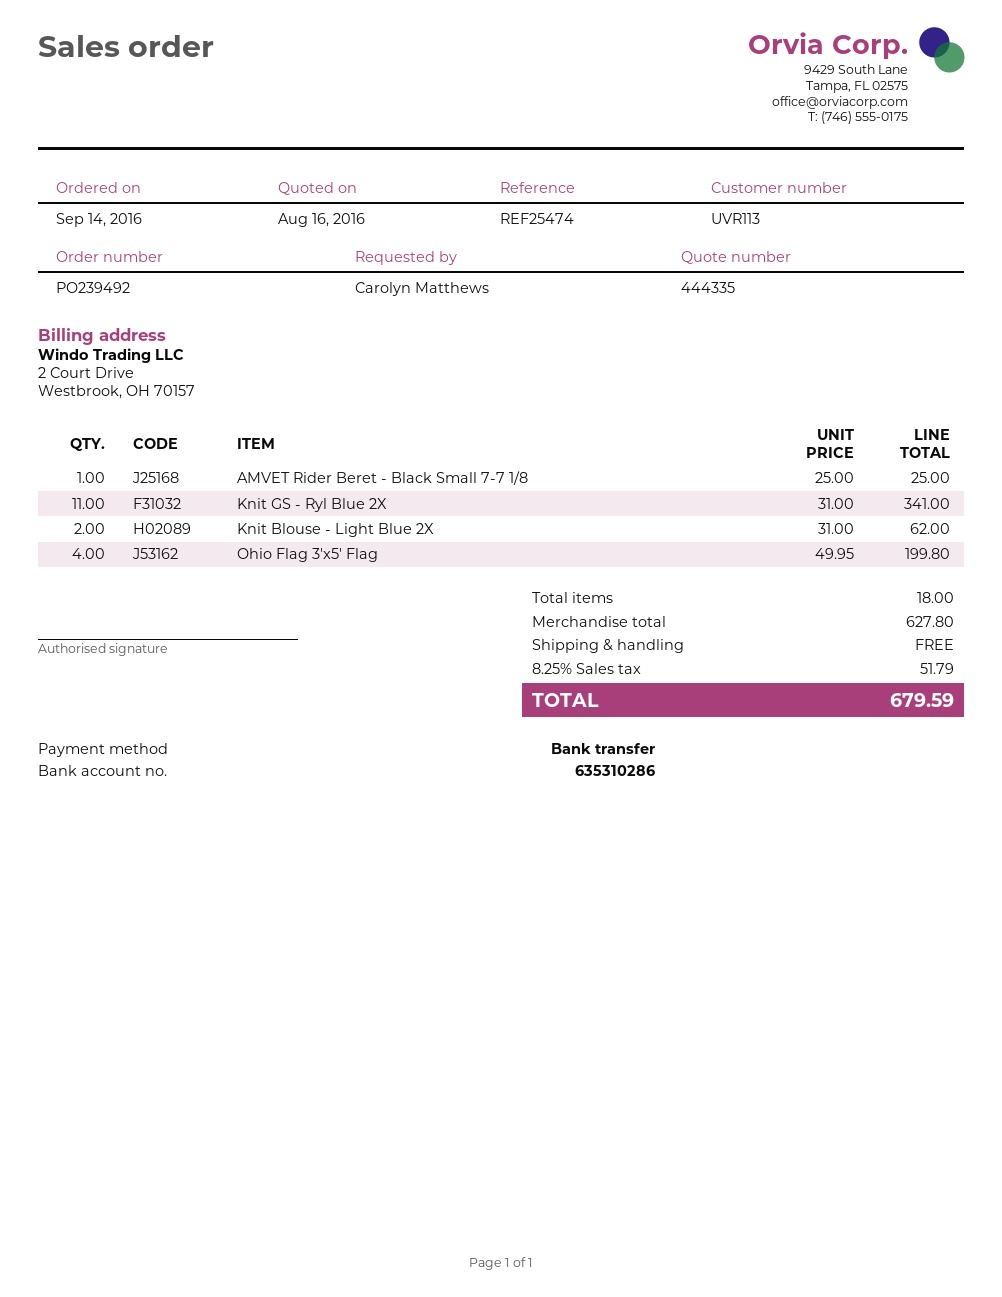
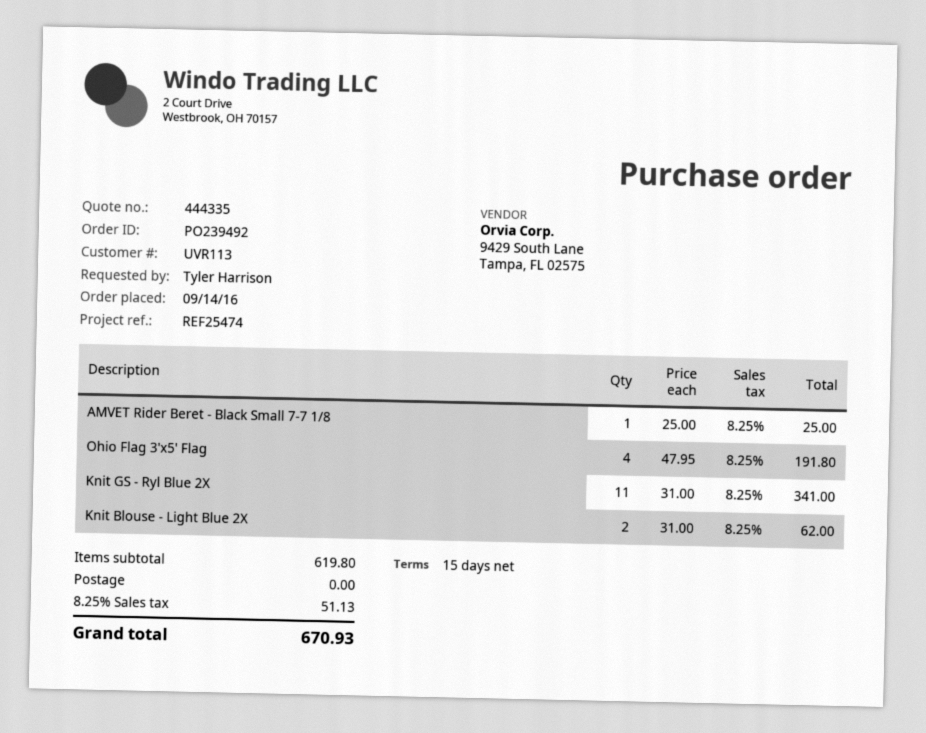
ordered by: Carolyn Matthews -> Tyler Harrison
Ohio Flag 3'x5' Flag: 4 x 49.95 = 199.80 -> 4 x 47.95 = 191.80
subtotal: 627.80 -> 619.80
tax: 8.25% = 51.79 -> 8.25% = 51.13
total: 679.59 -> 670.93

